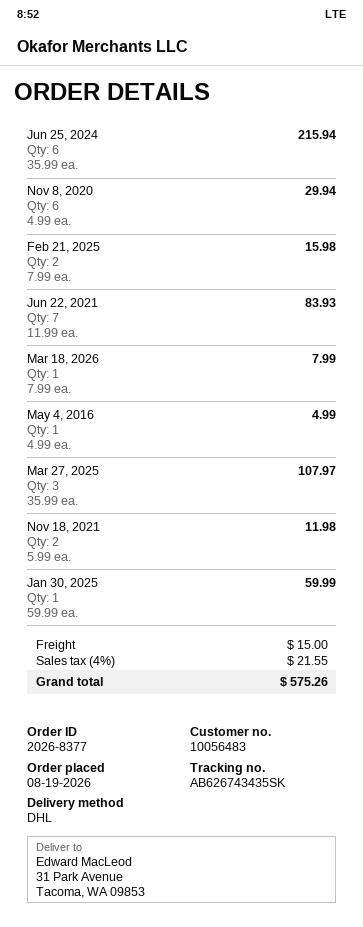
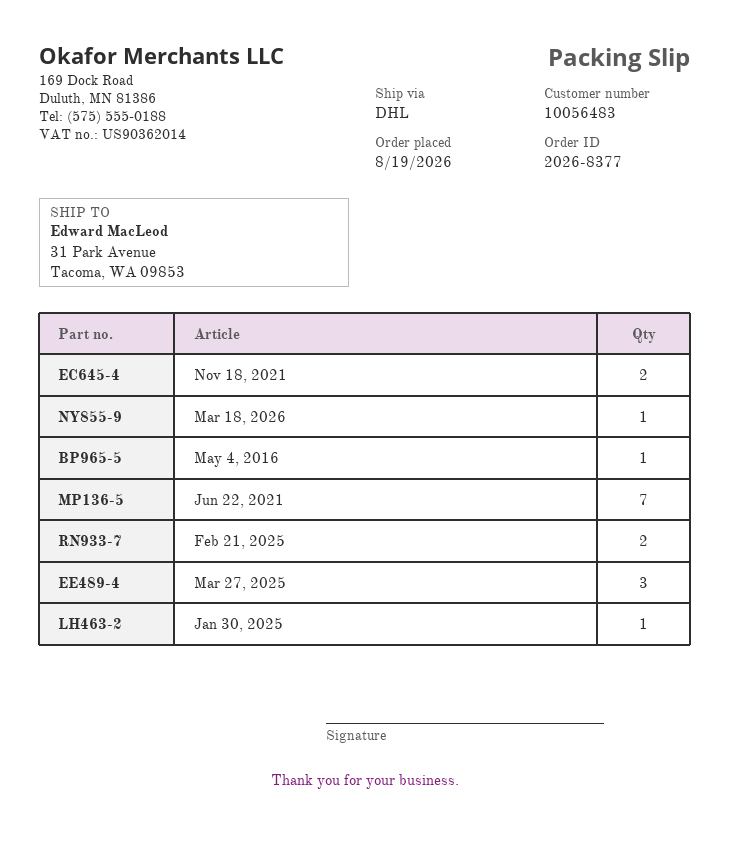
Jun 25, 2024: 6 -> none
Nov 8, 2020: 6 -> none

